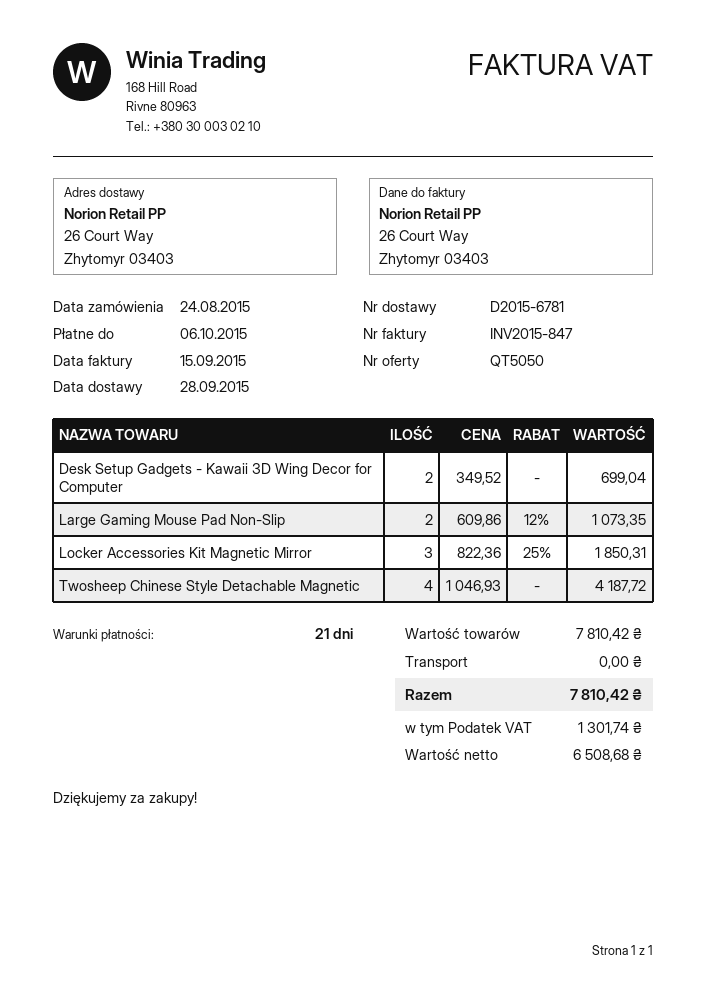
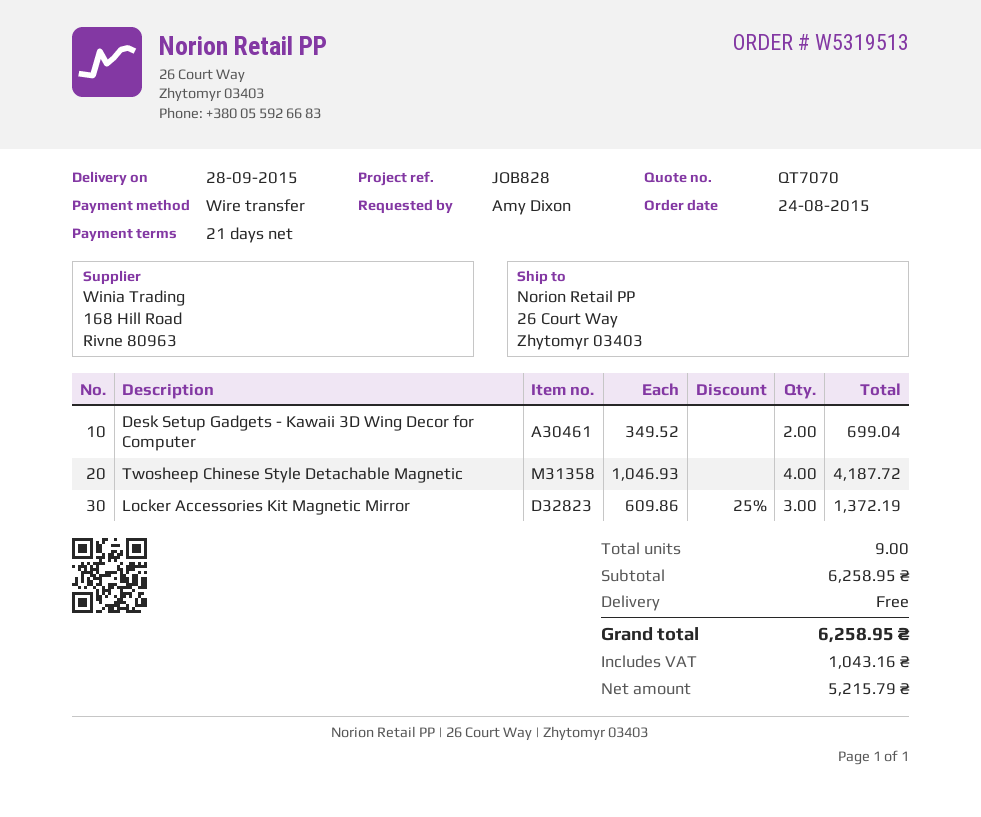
quote number: QT5050 -> QT7070
Large Gaming Mouse Pad Non-Slip: 2 x 609.86 - 12% = 1073.35 -> none
Locker Accessories Kit Magnetic Mirror: 3 x 822.36 - 25% = 1850.31 -> 3 x 609.86 - 25% = 1372.19
subtotal: 7810.42 -> 6258.95
net: 6508.68 -> 5215.79
tax: 1301.74 -> 1043.16
total: 7810.42 -> 6258.95

